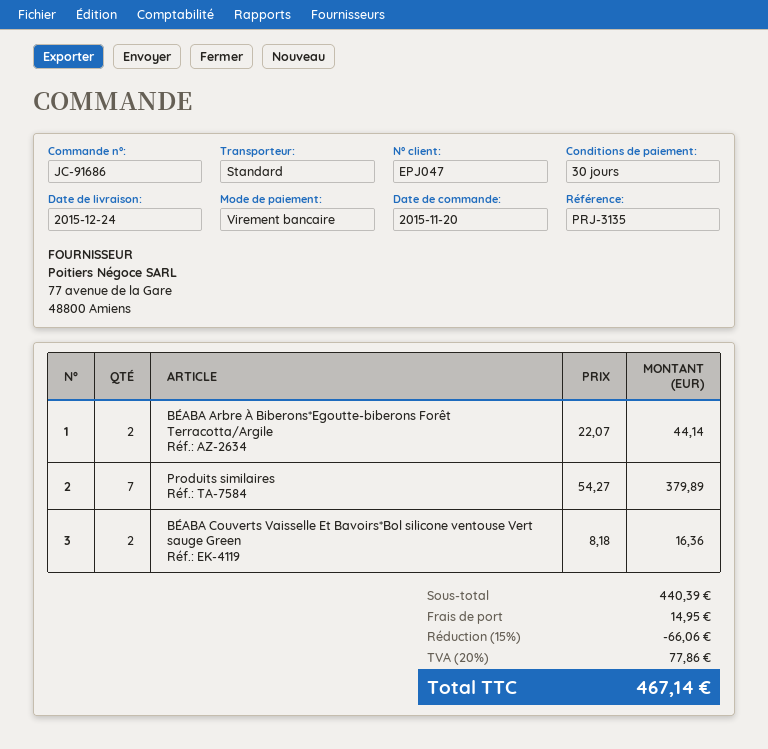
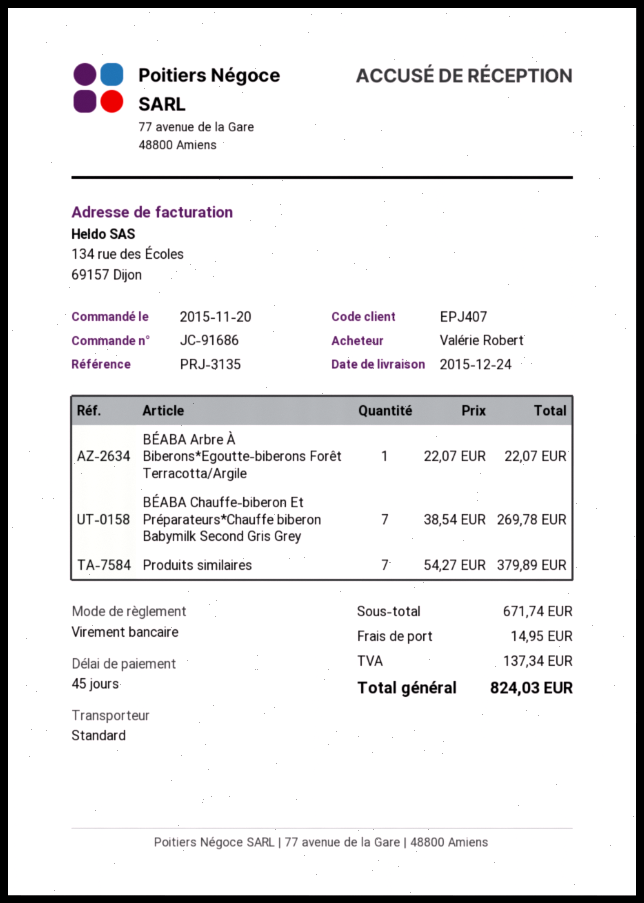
payment terms: 30 days -> 45 days
customer number: EPJ047 -> EPJ407
BÉABA Arbre À Biberons*Egoutte-biberons Forêt Terracotta/Argile: 2 x 22.07 = 44.14 -> 1 x 22.07 = 22.07
BÉABA Couverts Vaisselle Et Bavoirs*Bol silicone ventouse Vert sauge Green: 2 x 8.18 = 16.36 -> none
BÉABA Chauffe-biberon Et Préparateurs*Chauffe biberon Babymilk Second Gris Grey: none -> 7 x 38.54 = 269.78
subtotal: 440.39 -> 671.74
discount: 15% = 66.06 -> none
tax: 77.86 -> 137.34
total: 467.14 -> 824.03

